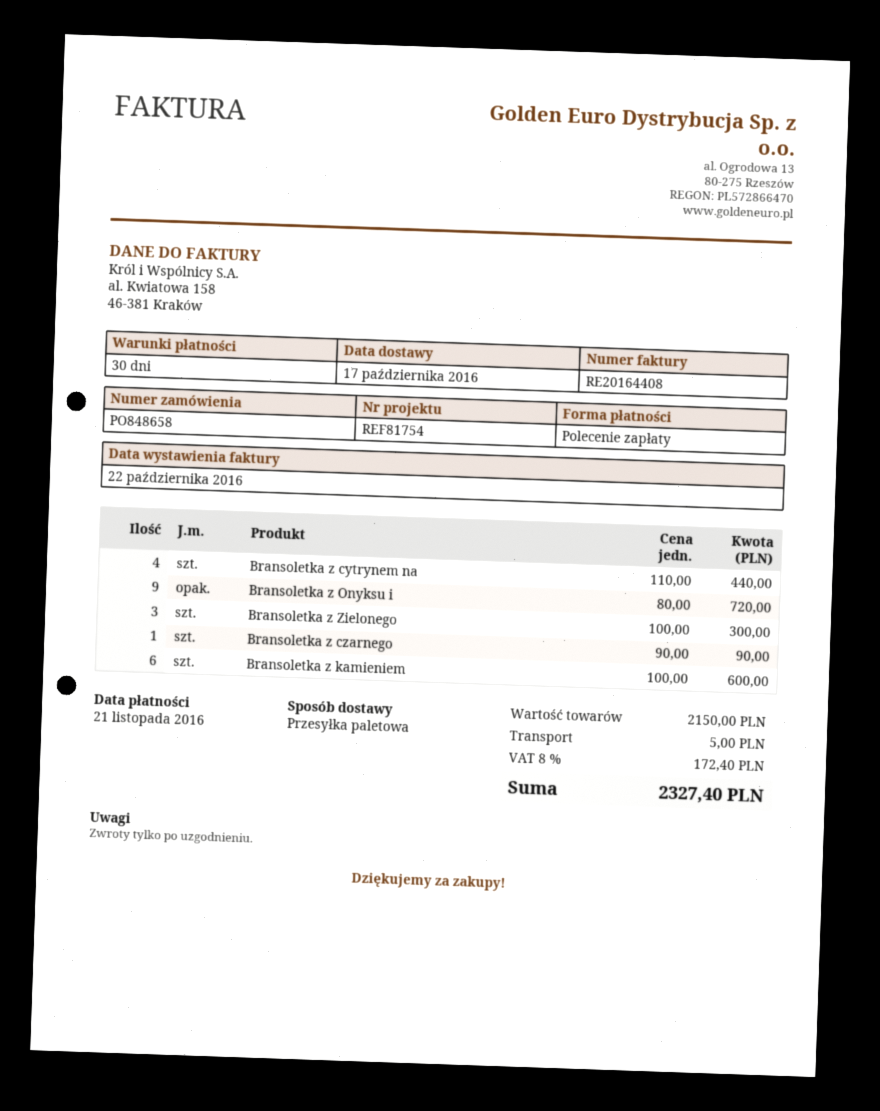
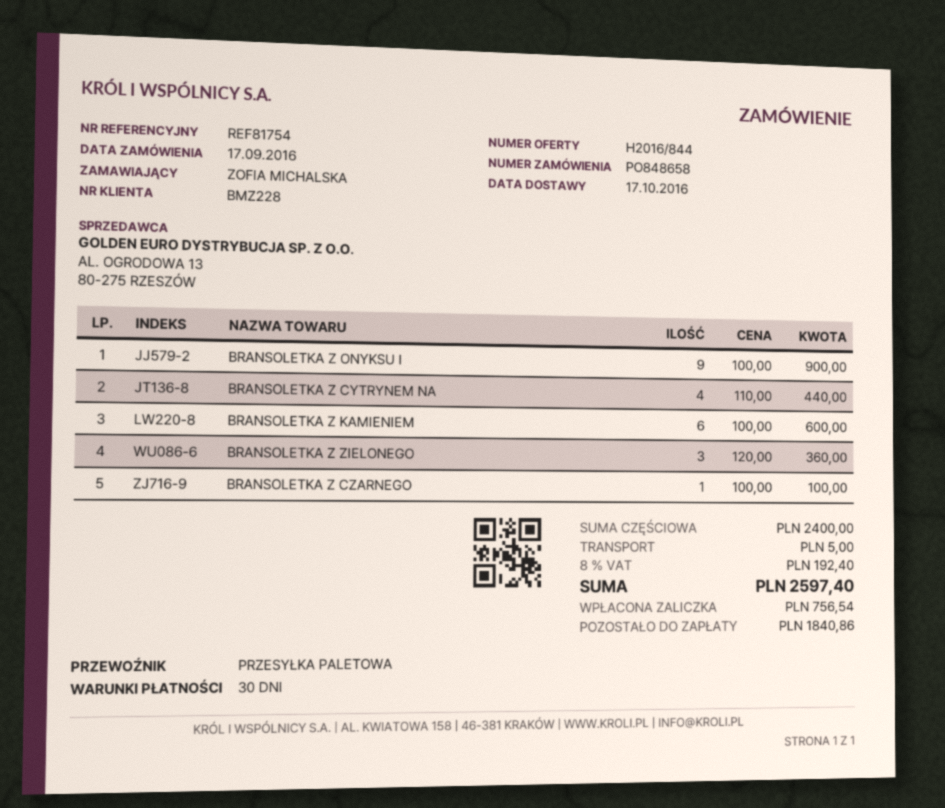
Bransoletka z Onyksu i: 9 x 80.00 = 720.00 -> 9 x 100.00 = 900.00
Bransoletka z Zielonego: 3 x 100.00 = 300.00 -> 3 x 120.00 = 360.00
Bransoletka z czarnego: 1 x 90.00 = 90.00 -> 1 x 100.00 = 100.00
subtotal: 2150.00 -> 2400.00
tax: 8% = 172.40 -> 8% = 192.40
total: 2327.40 -> 2597.40

